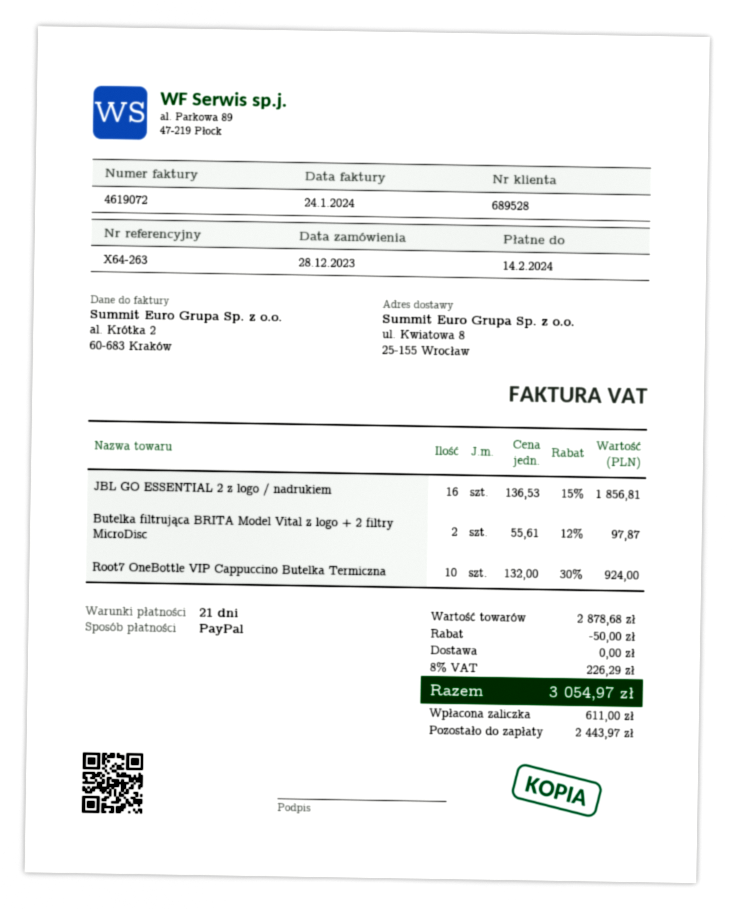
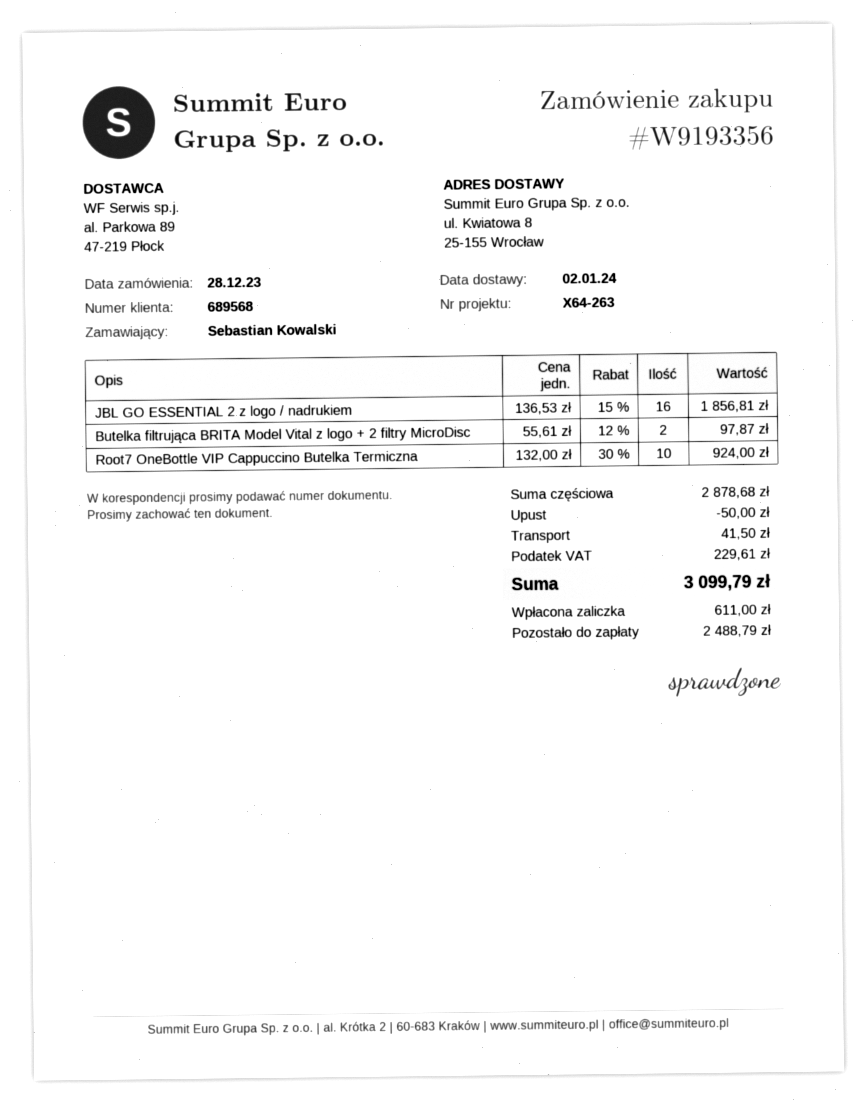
customer number: 689528 -> 689568
shipping: 0.00 -> 41.50
tax: 226.29 -> 229.61
total: 3054.97 -> 3099.79
balance: 2443.97 -> 2488.79

